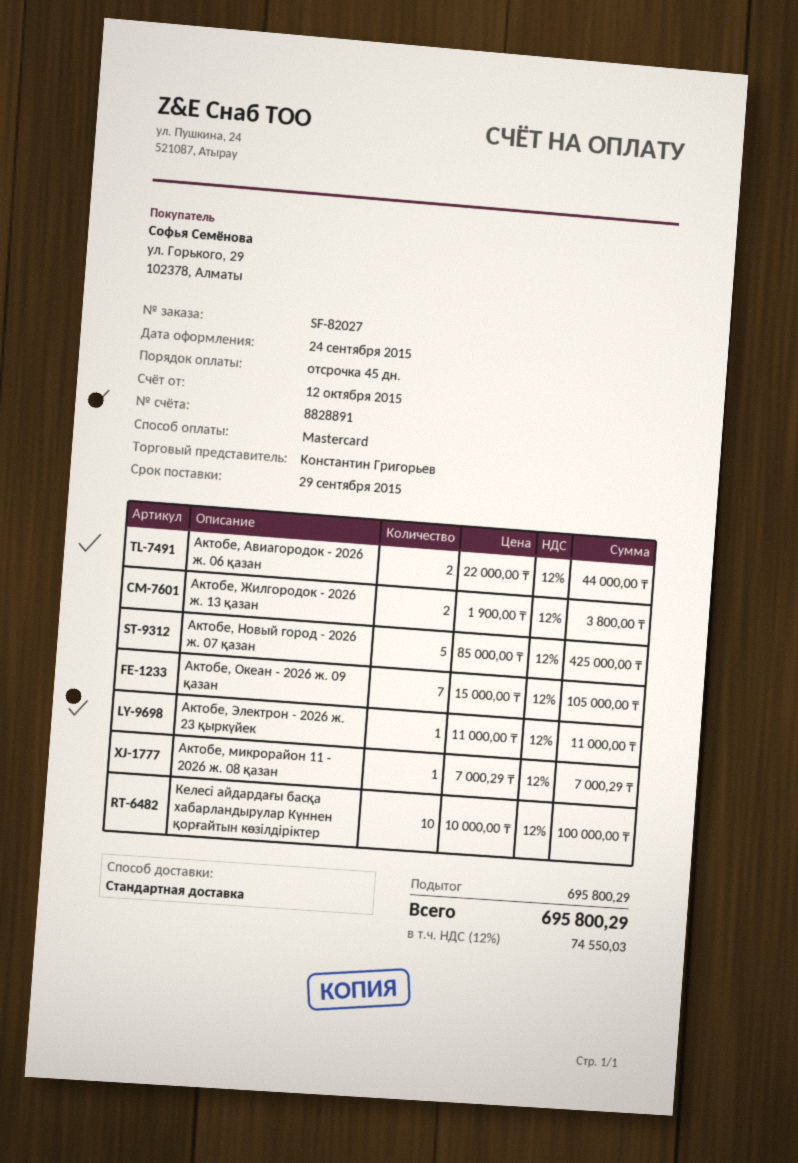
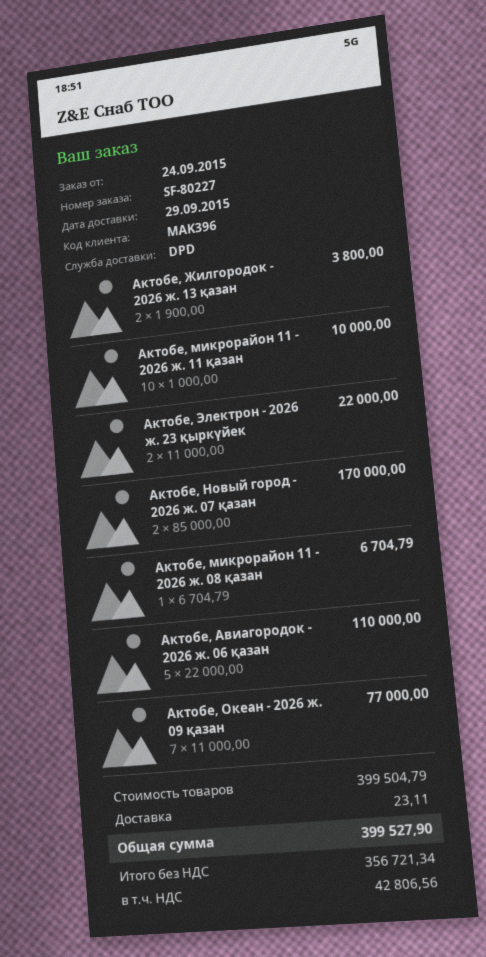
order number: SF-82027 -> SF-80227
shipping method: standard -> DPD
Актобе, Авиагородок - 2026 ж. 06 қазан: 2 x 22000.00 = 44000.00 -> 5 x 22000.00 = 110000.00
Актобе, Новый город - 2026 ж. 07 қазан: 5 x 85000.00 = 425000.00 -> 2 x 85000.00 = 170000.00
Актобе, Океан - 2026 ж. 09 қазан: 7 x 15000.00 = 105000.00 -> 7 x 11000.00 = 77000.00
Актобе, Электрон - 2026 ж. 23 қыркүйек: 1 x 11000.00 = 11000.00 -> 2 x 11000.00 = 22000.00
Актобе, микрорайон 11 - 2026 ж. 08 қазан: 1 x 7000.29 = 7000.29 -> 1 x 6704.79 = 6704.79
Келесі айдардағы басқа хабарландырулар Күннен қорғайтын көзілдіріктер: 10 x 10000.00 = 100000.00 -> none
Актобе, микрорайон 11 - 2026 ж. 11 қазан: none -> 10 x 1000.00 = 10000.00
subtotal: 695800.29 -> 399504.79
shipping: none -> 23.11
tax: 74550.03 -> 42806.56
total: 695800.29 -> 399527.90

